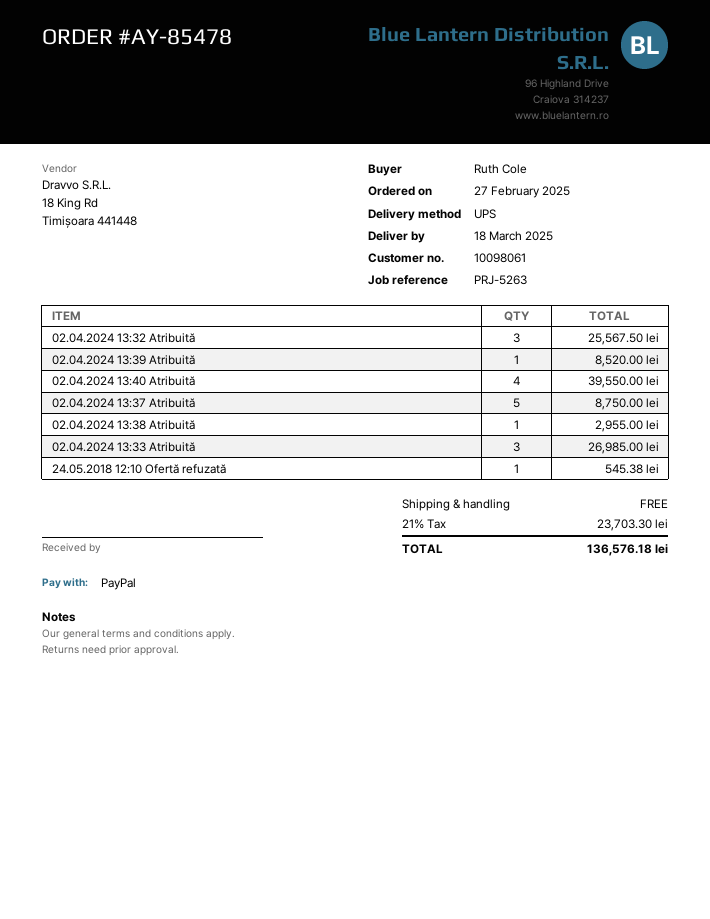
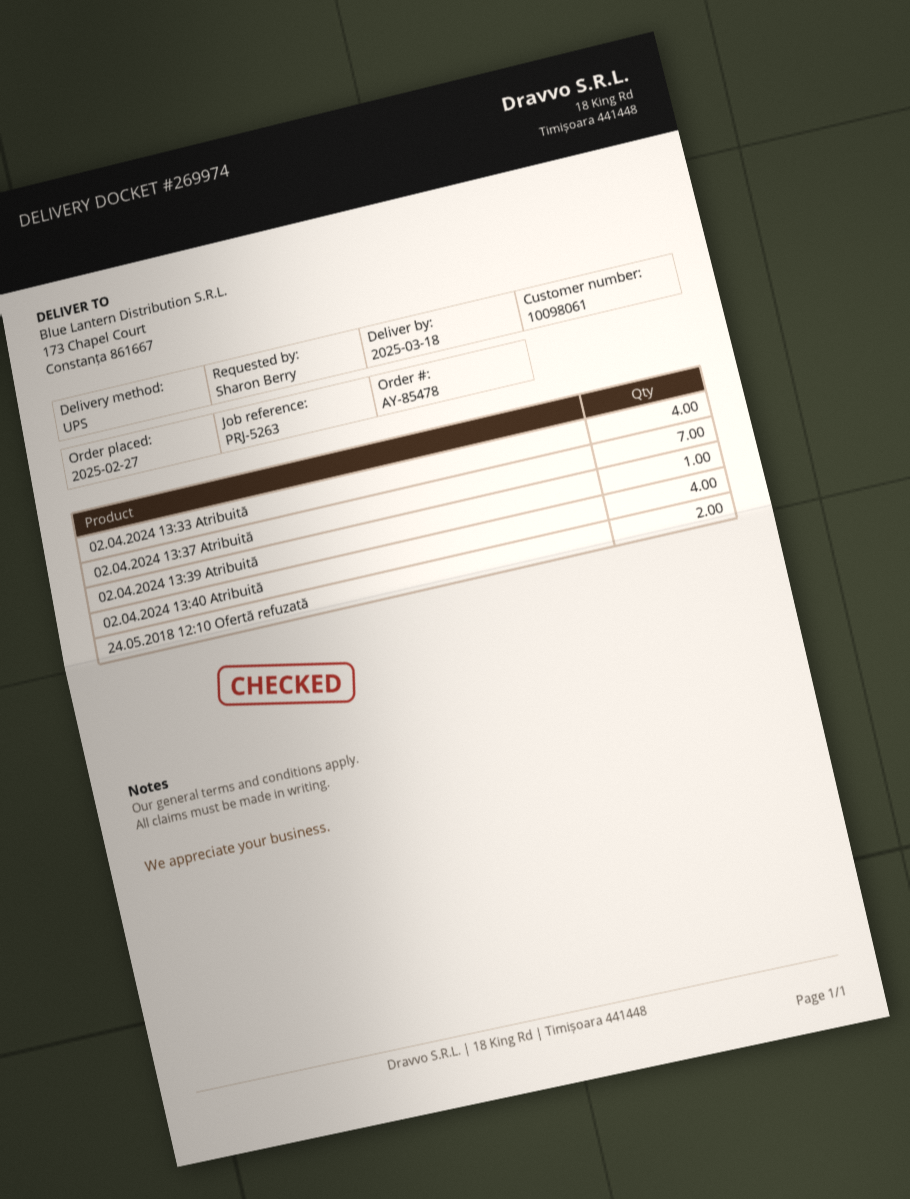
ordered by: Ruth Cole -> Sharon Berry
02.04.2024 13:32 Atribuită: 3 -> none
02.04.2024 13:37 Atribuită: 5 -> 7
02.04.2024 13:38 Atribuită: 1 -> none
02.04.2024 13:33 Atribuită: 3 -> 4
24.05.2018 12:10 Ofertă refuzată: 1 -> 2

